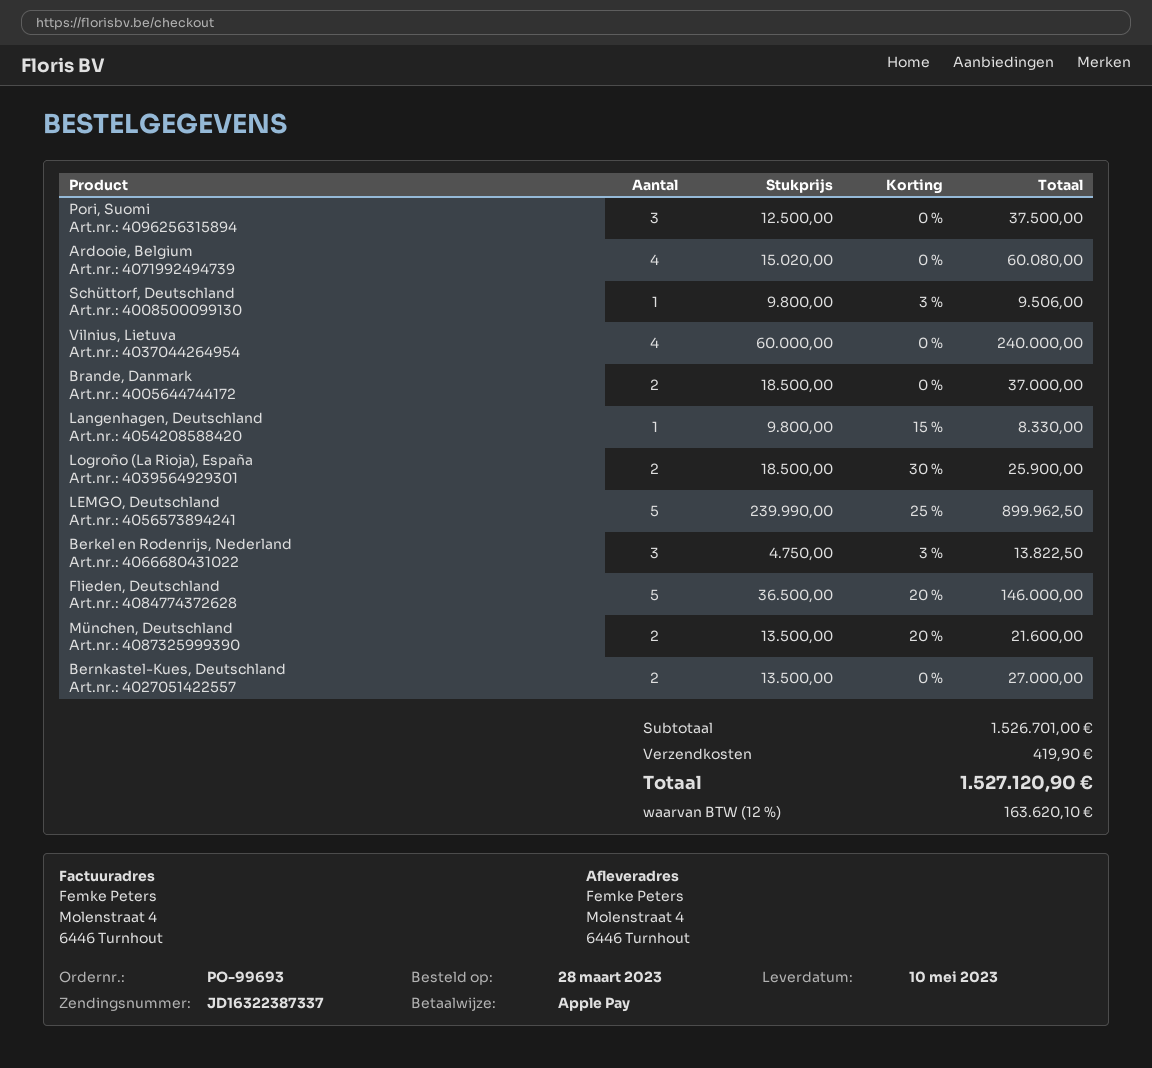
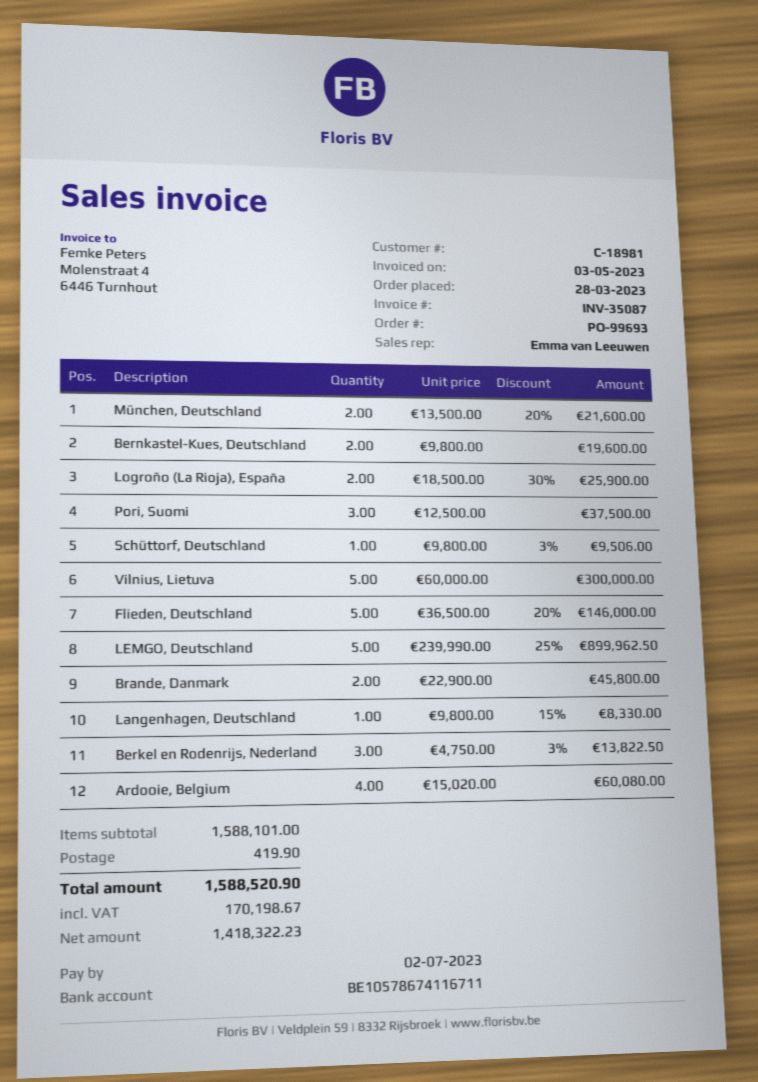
Vilnius, Lietuva: 4 x 60000.00 = 240000.00 -> 5 x 60000.00 = 300000.00
Brande, Danmark: 2 x 18500.00 = 37000.00 -> 2 x 22900.00 = 45800.00
Bernkastel-Kues, Deutschland: 2 x 13500.00 = 27000.00 -> 2 x 9800.00 = 19600.00
subtotal: 1526701.00 -> 1588101.00
tax: 163620.10 -> 170198.67
total: 1527120.90 -> 1588520.90

